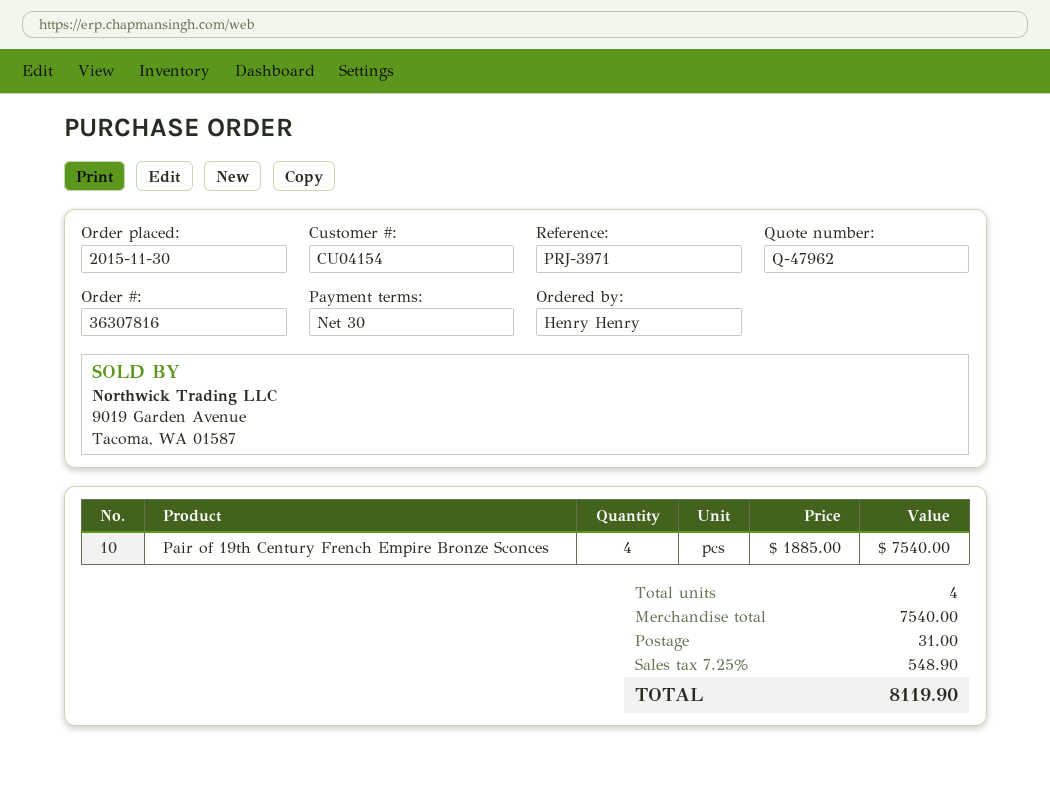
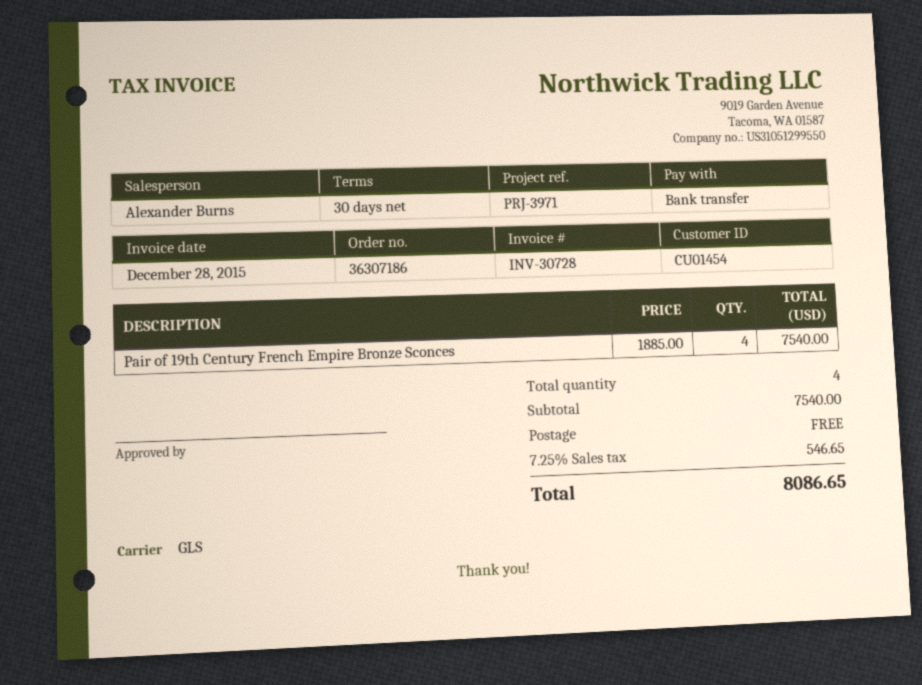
order number: 36307816 -> 36307186
customer number: CU04154 -> CU01454
shipping: 31.00 -> 0.00
tax: 7.25% = 548.90 -> 7.25% = 546.65
total: 8119.90 -> 8086.65

